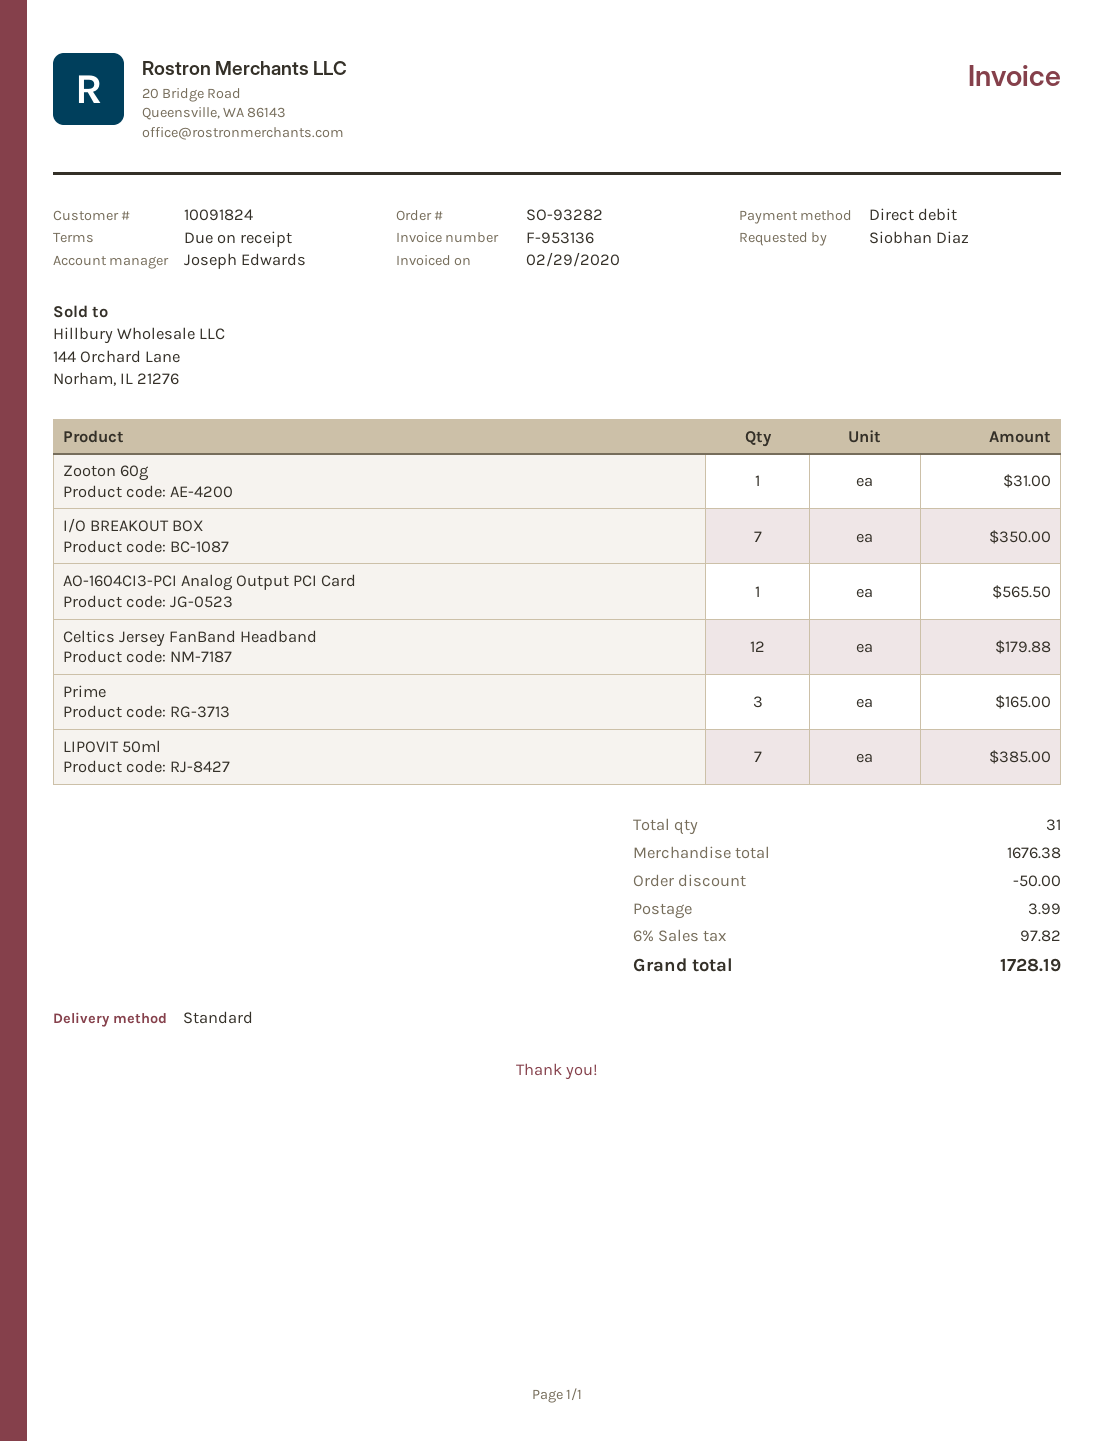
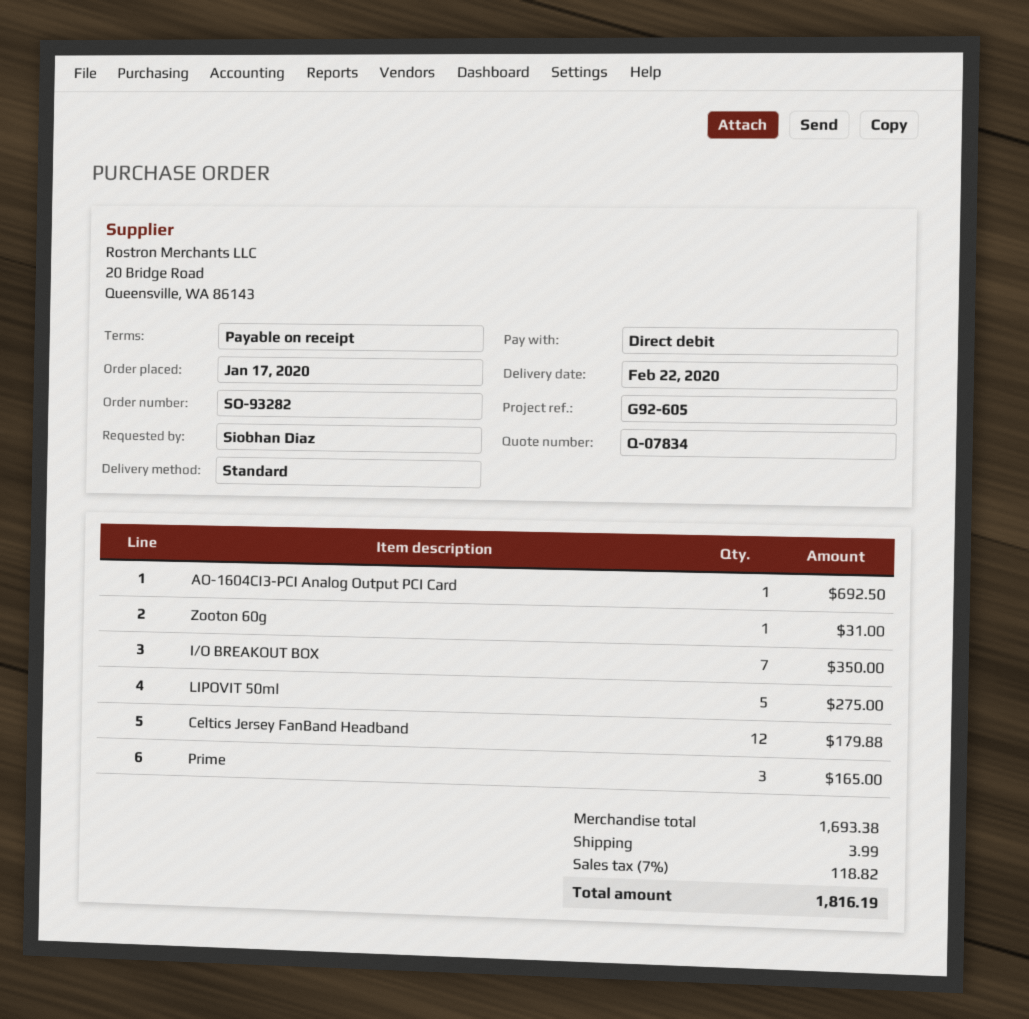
AO-1604CI3-PCI Analog Output PCI Card: 1 for 565.50 -> 1 for 692.50
LIPOVIT 50ml: 7 for 385.00 -> 5 for 275.00
subtotal: 1676.38 -> 1693.38
discount: 50.00 -> none
tax: 6% = 97.82 -> 7% = 118.82
total: 1728.19 -> 1816.19

